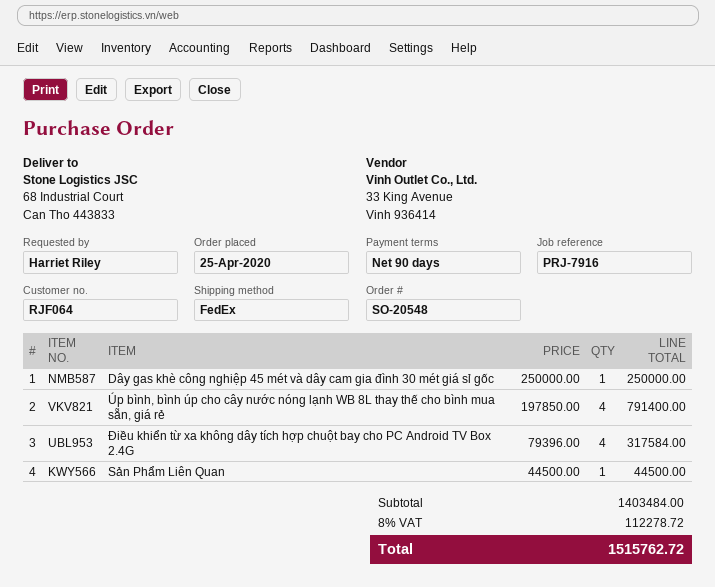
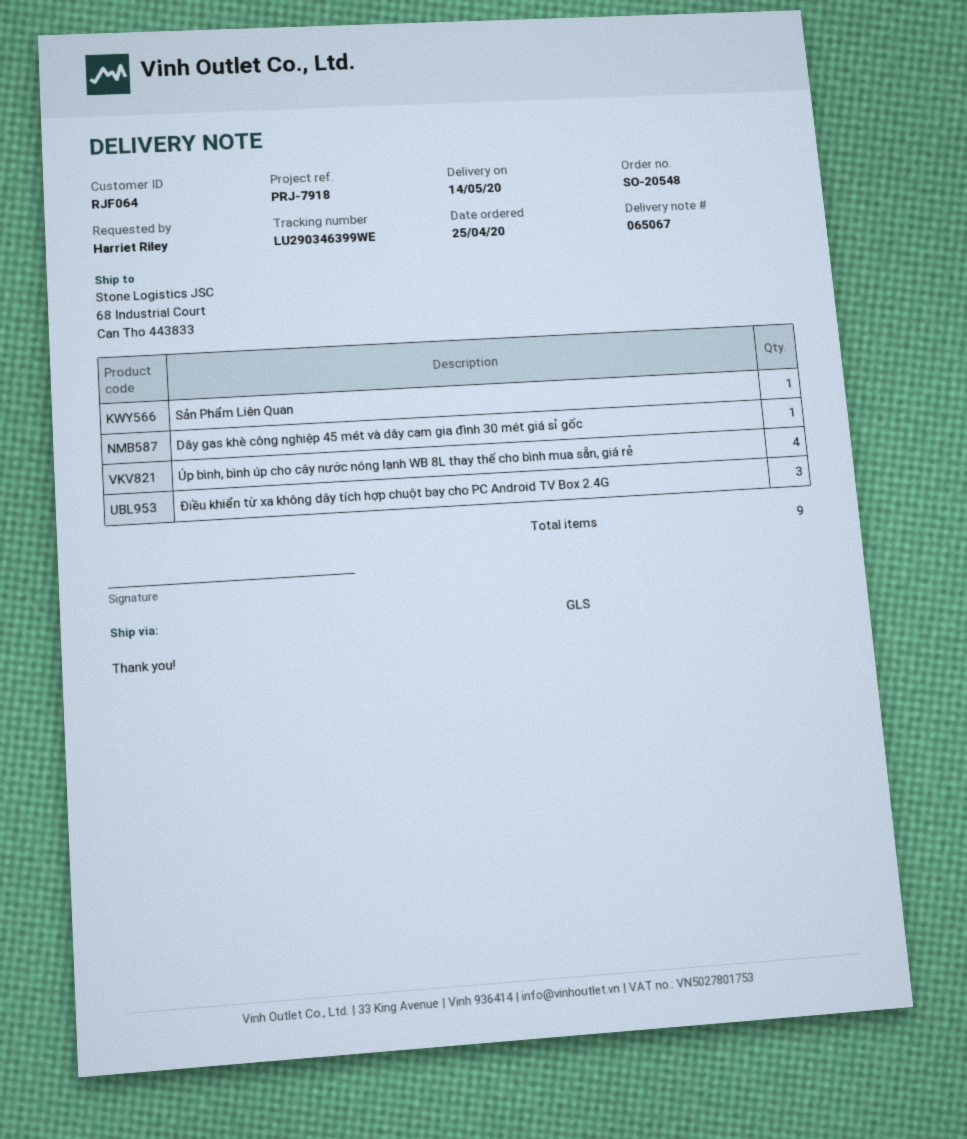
reference: PRJ-7916 -> PRJ-7918
shipping method: FedEx -> GLS
Điều khiển từ xa không dây tích hợp chuột bay cho PC Android TV Box 2.4G: 4 -> 3

